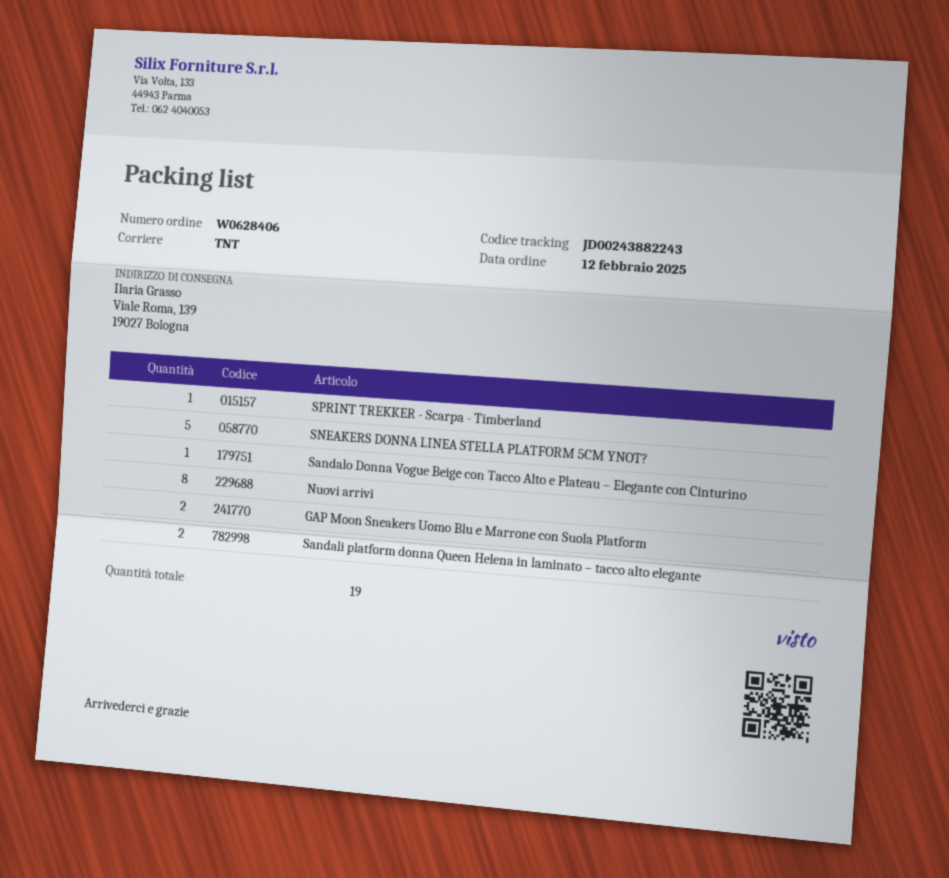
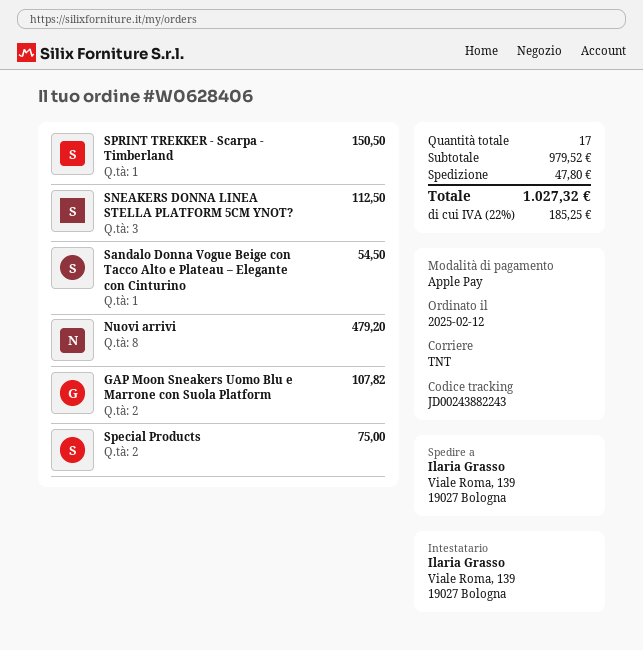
SNEAKERS DONNA LINEA STELLA PLATFORM 5CM YNOT?: 5 -> 3
Sandali platform donna Queen Helena in laminato – tacco alto elegante: 2 -> none
Special Products: none -> 2
total quantity: 19 -> 17

